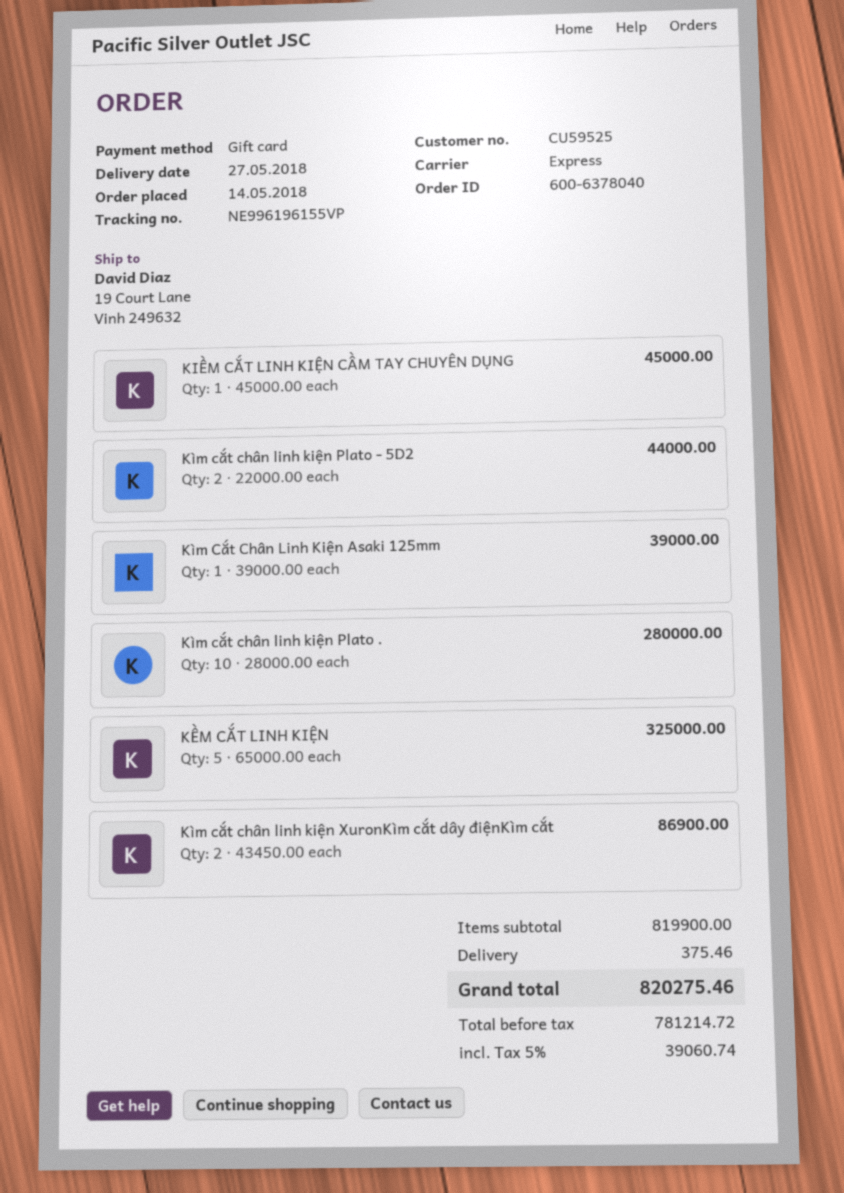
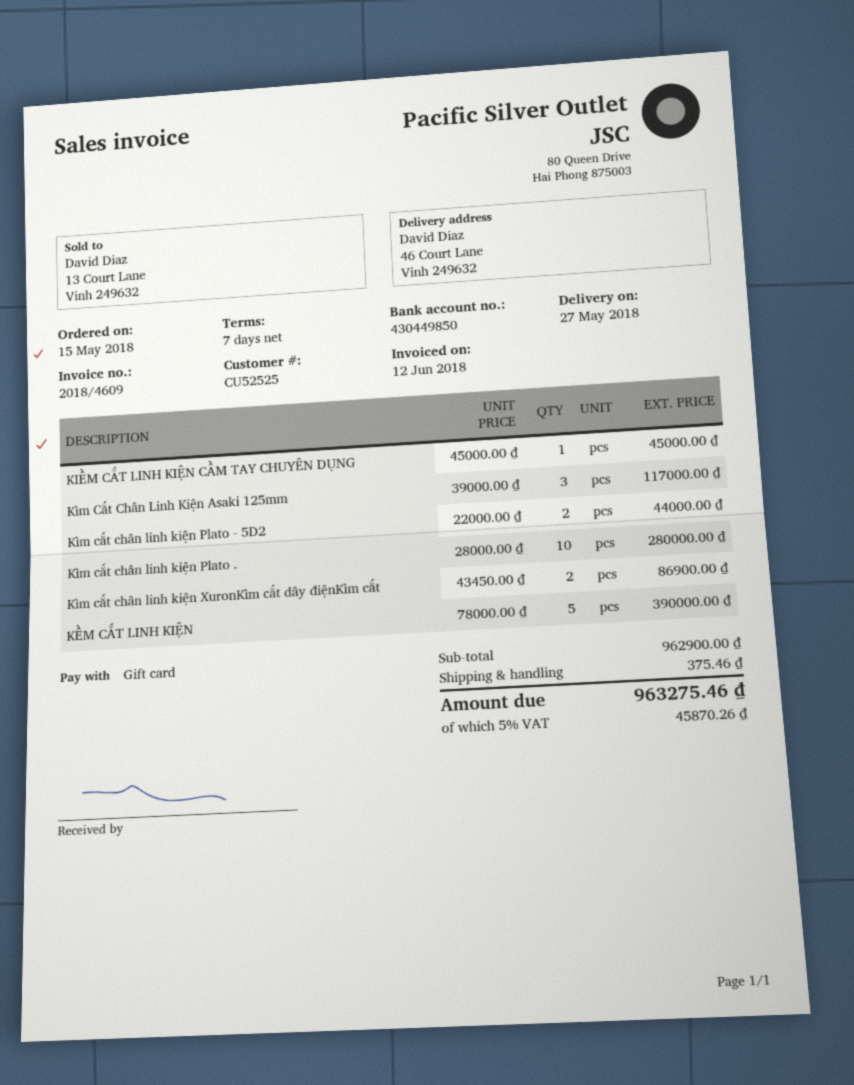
order date: 2018-05-14 -> 2018-05-15
customer number: CU59525 -> CU52525
ship to: 19 Court Lane, Vinh 249632 -> 46 Court Lane, Vinh 249632
Kìm Cắt Chân Linh Kiện Asaki 125mm: 1 x 39000.00 = 39000.00 -> 3 x 39000.00 = 117000.00
KỀM CẮT LINH KIỆN: 5 x 65000.00 = 325000.00 -> 5 x 78000.00 = 390000.00
subtotal: 819900.00 -> 962900.00
tax: 5% = 39060.74 -> 5% = 45870.26
total: 820275.46 -> 963275.46

